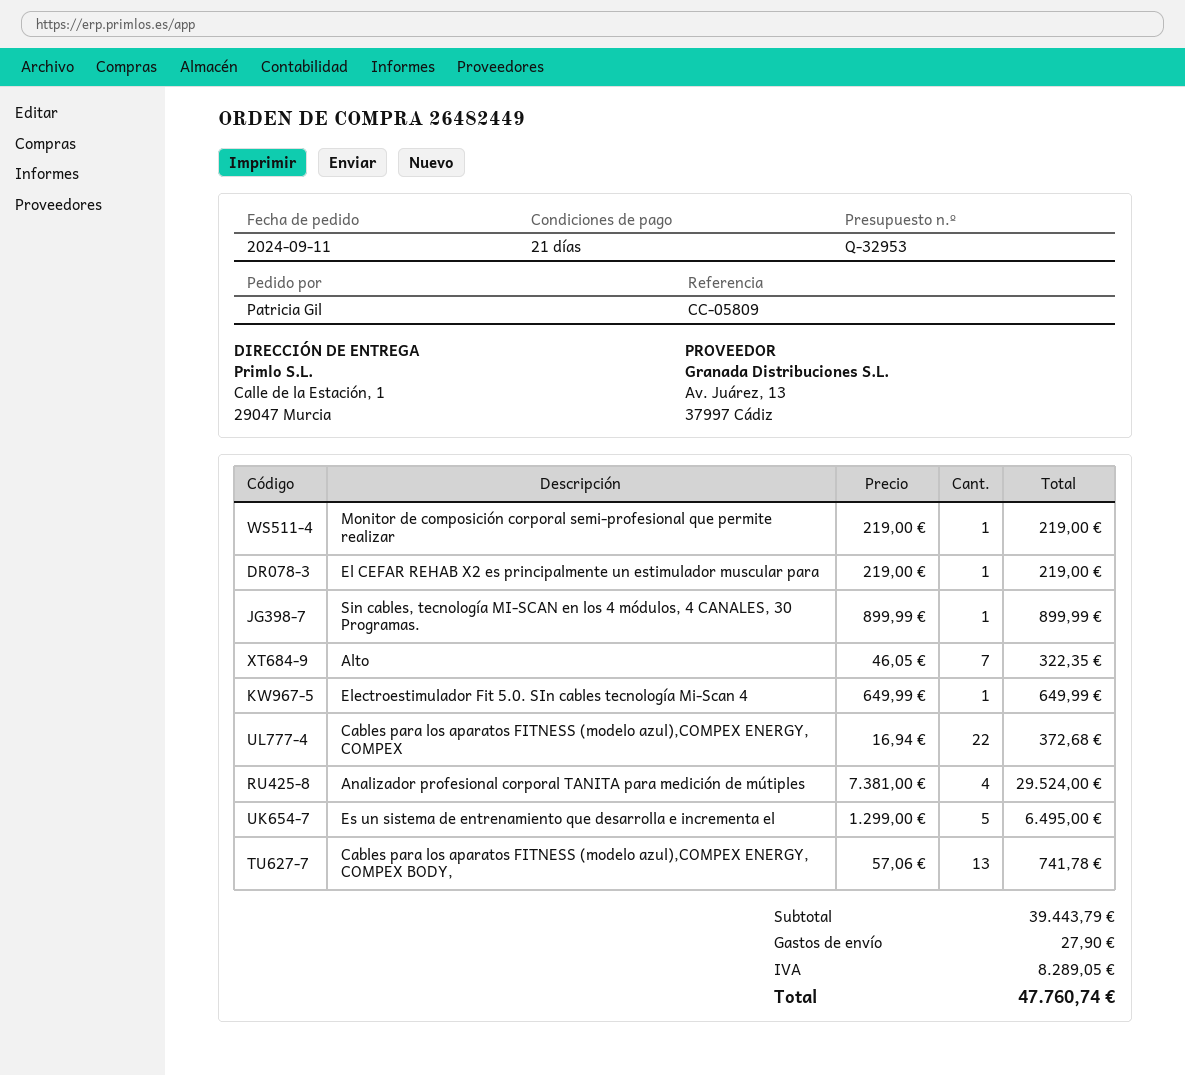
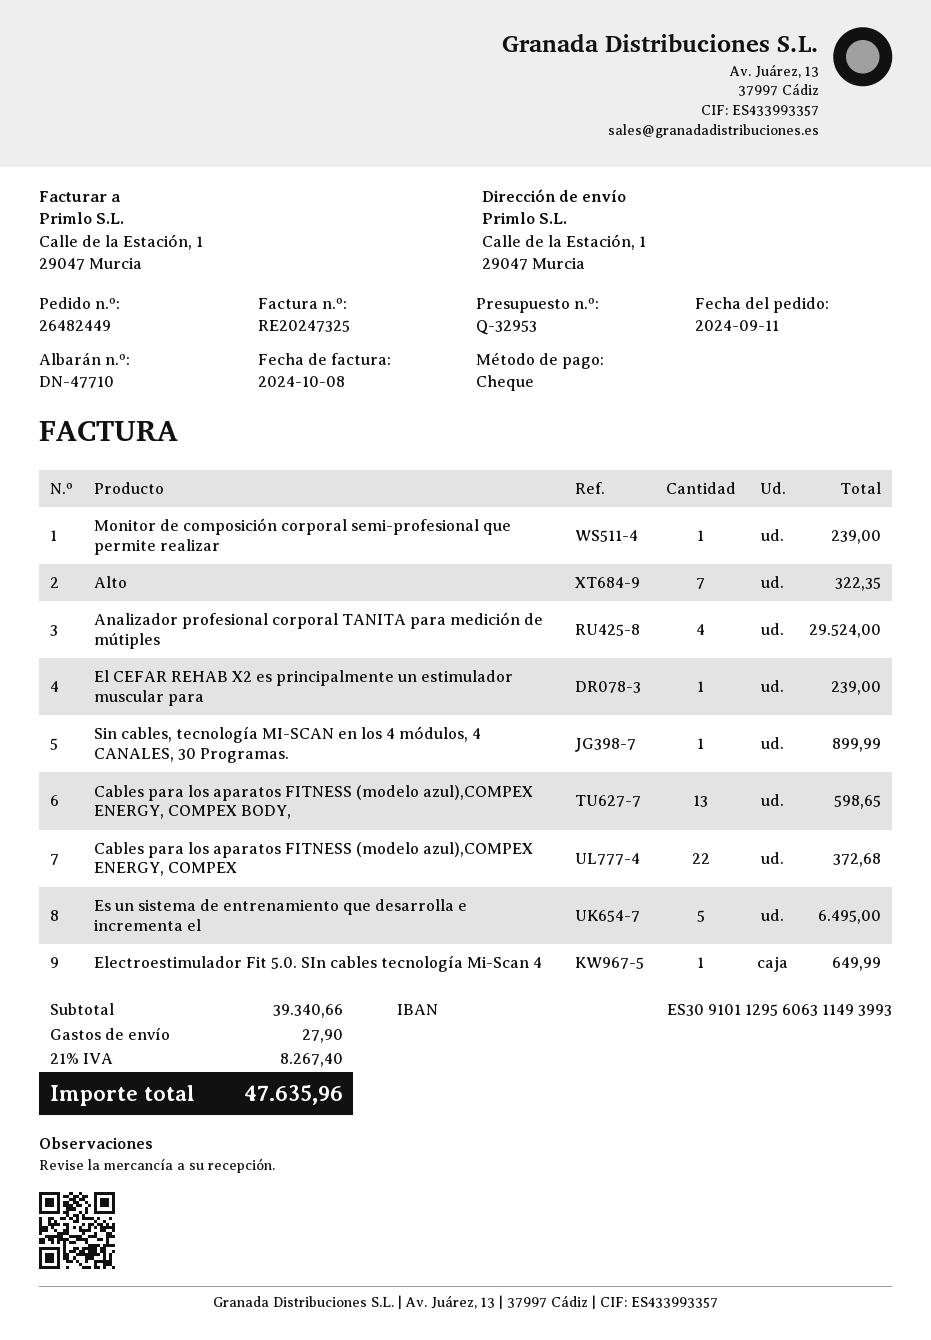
Monitor de composición corporal semi-profesional que permite realizar: 1 for 219.00 -> 1 for 239.00
El CEFAR REHAB X2 es principalmente un estimulador muscular para: 1 for 219.00 -> 1 for 239.00
Cables para los aparatos FITNESS (modelo azul),COMPEX ENERGY, COMPEX BODY,: 13 for 741.78 -> 13 for 598.65
subtotal: 39443.79 -> 39340.66
tax: 8289.05 -> 8267.40
total: 47760.74 -> 47635.96

